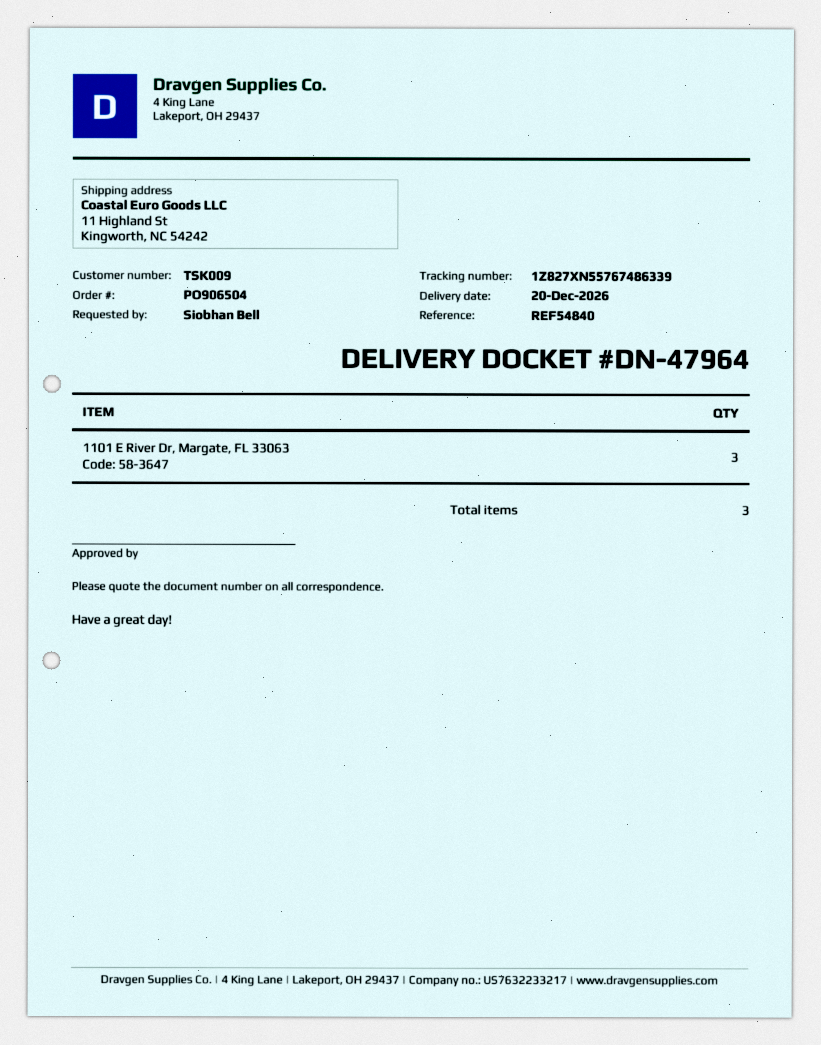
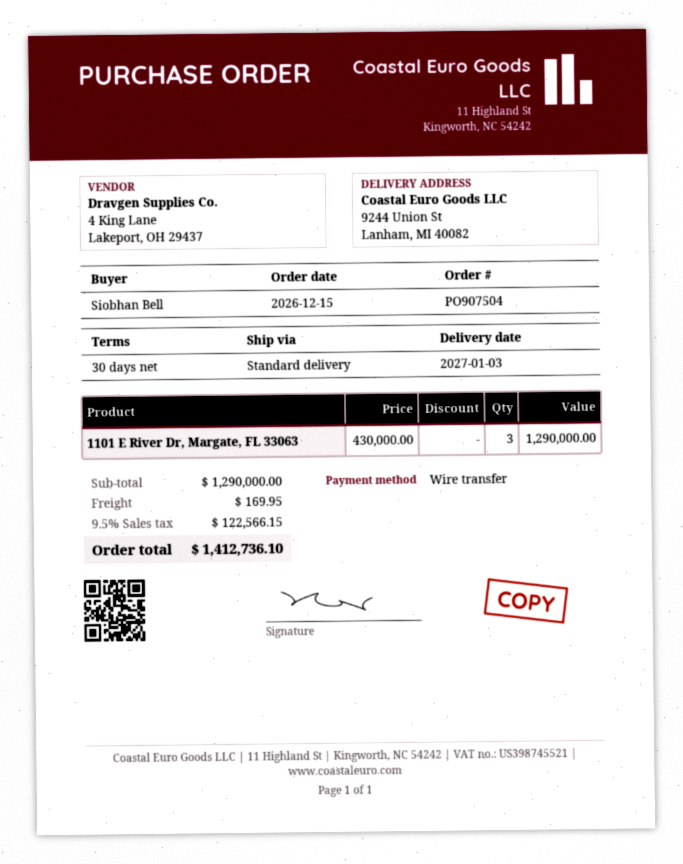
order number: PO906504 -> PO907504
delivery date: 2026-12-20 -> 2027-01-03
ship to: 11 Highland St, Kingworth, NC 54242 -> 9244 Union St, Lanham, MI 40082

